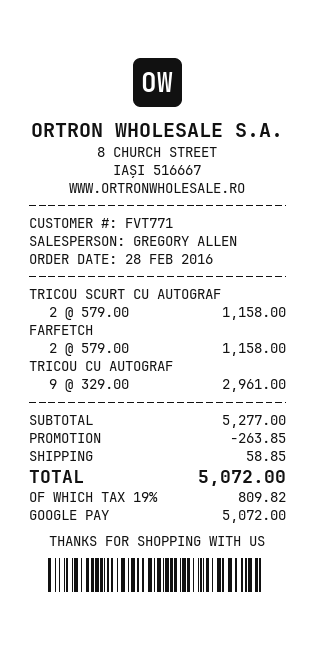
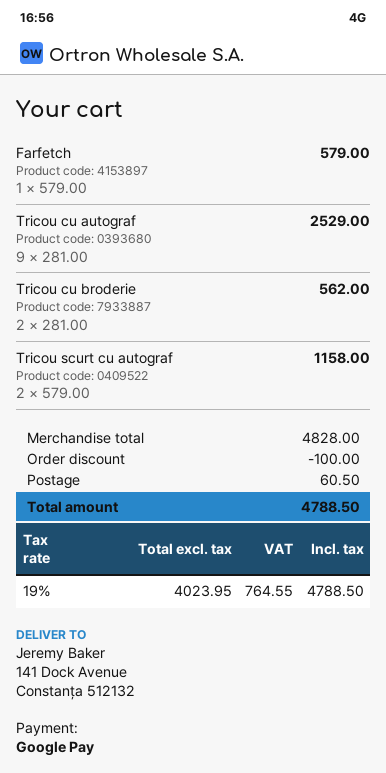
FARFETCH: 2 x 579.00 = 1158.00 -> 1 x 579.00 = 579.00
TRICOU CU AUTOGRAF: 9 x 329.00 = 2961.00 -> 9 x 281.00 = 2529.00
Tricou cu broderie: none -> 2 x 281.00 = 562.00
subtotal: 5277.00 -> 4828.00
discount: 263.85 -> 100.00
shipping: 58.85 -> 60.50
tax: 19% = 809.82 -> 19% = 764.55
total: 5072.00 -> 4788.50

